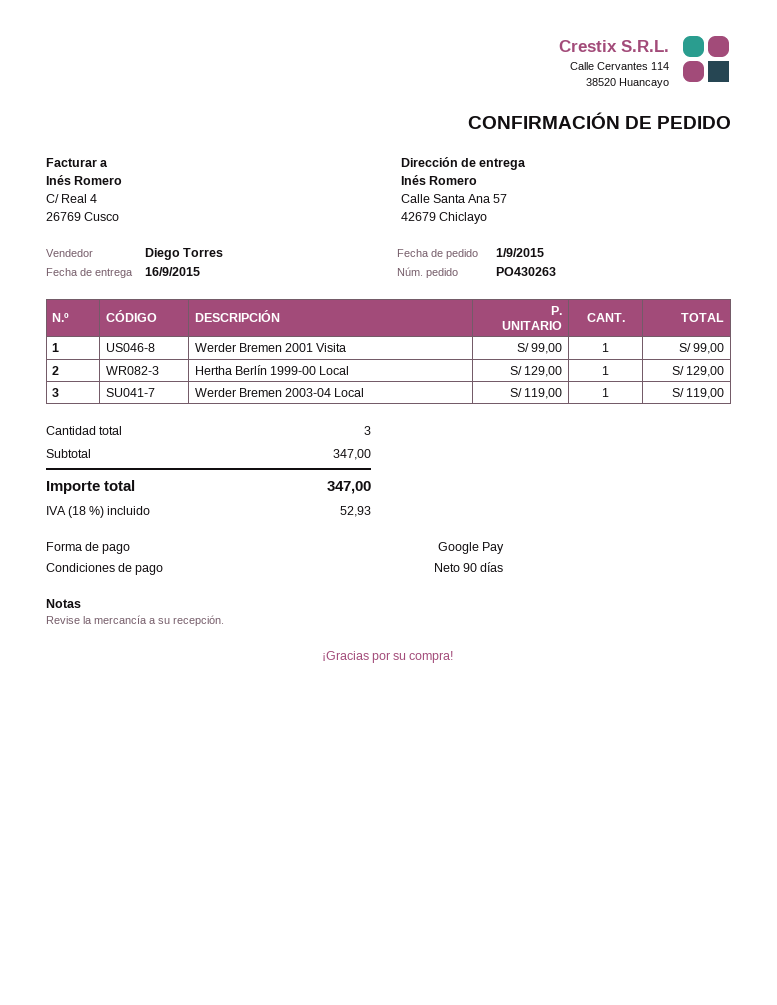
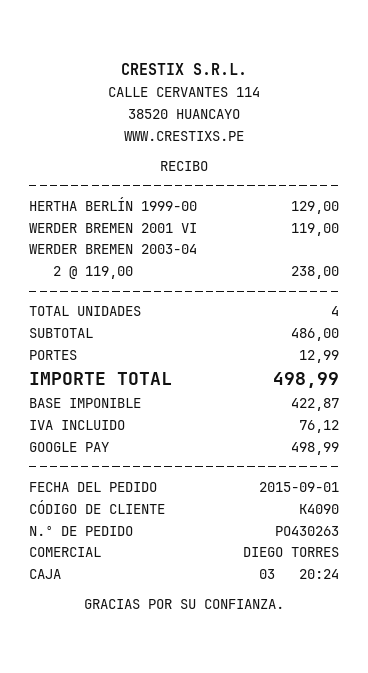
Werder Bremen 2001 Visita: 1 x 99.00 = 99.00 -> 1 x 119.00 = 119.00
Werder Bremen 2003-04 Local: 1 x 119.00 = 119.00 -> 2 x 119.00 = 238.00
total quantity: 3 -> 4
subtotal: 347.00 -> 486.00
shipping: none -> 12.99
tax: 52.93 -> 76.12
total: 347.00 -> 498.99

